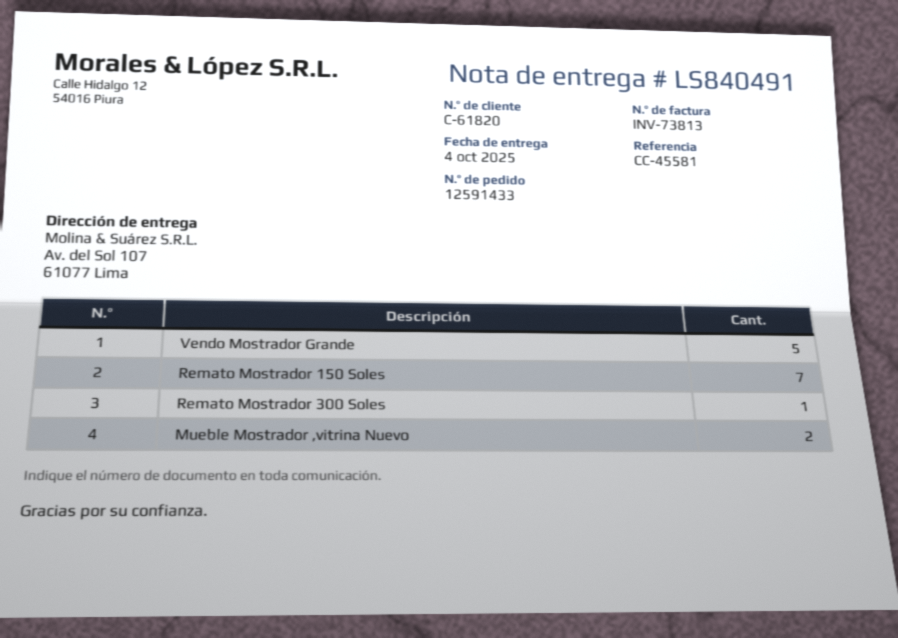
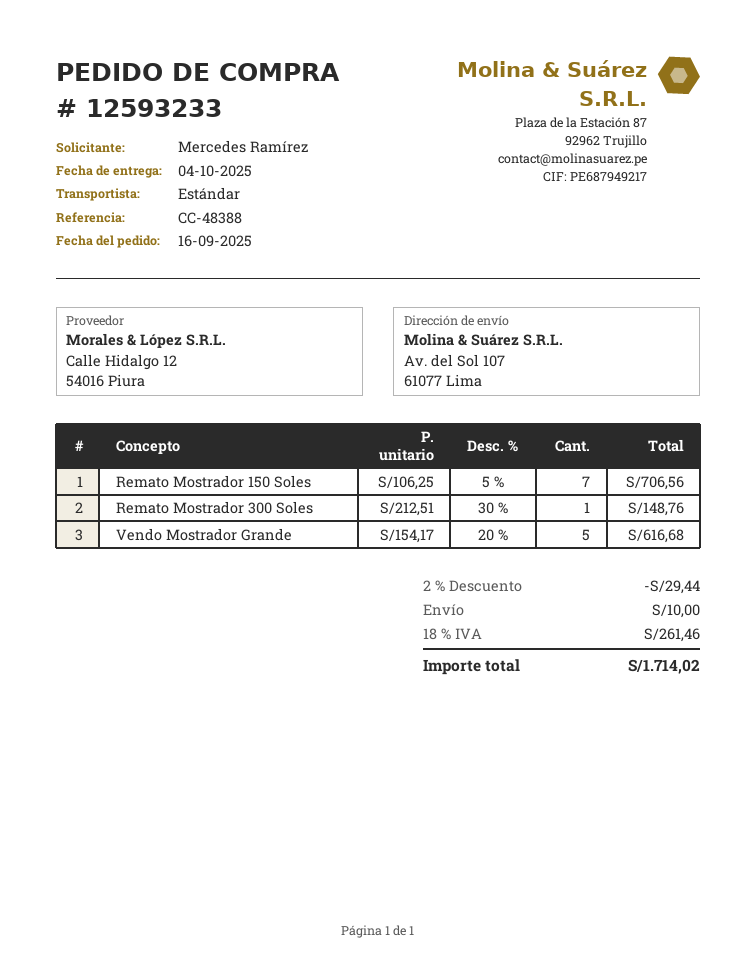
order number: 12591433 -> 12593233
reference: CC-45581 -> CC-48388
Mueble Mostrador ,vitrina Nuevo: 2 -> none

